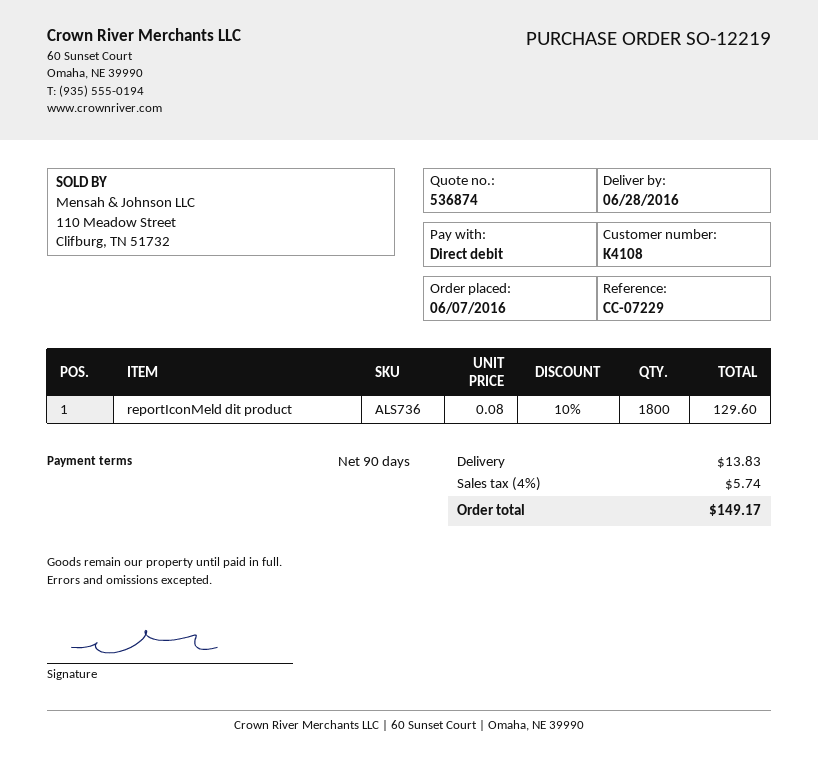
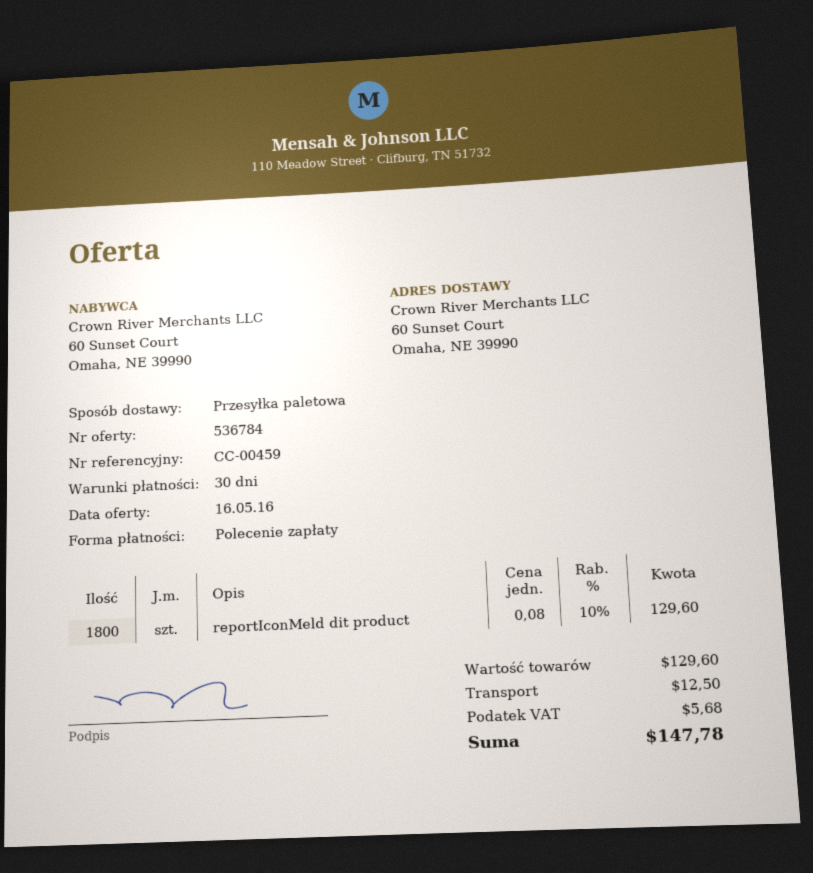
quote number: 536874 -> 536784
payment terms: 90 days -> 30 days
reference: CC-07229 -> CC-00459
shipping: 13.83 -> 12.50
tax: 5.74 -> 5.68
total: 149.17 -> 147.78

